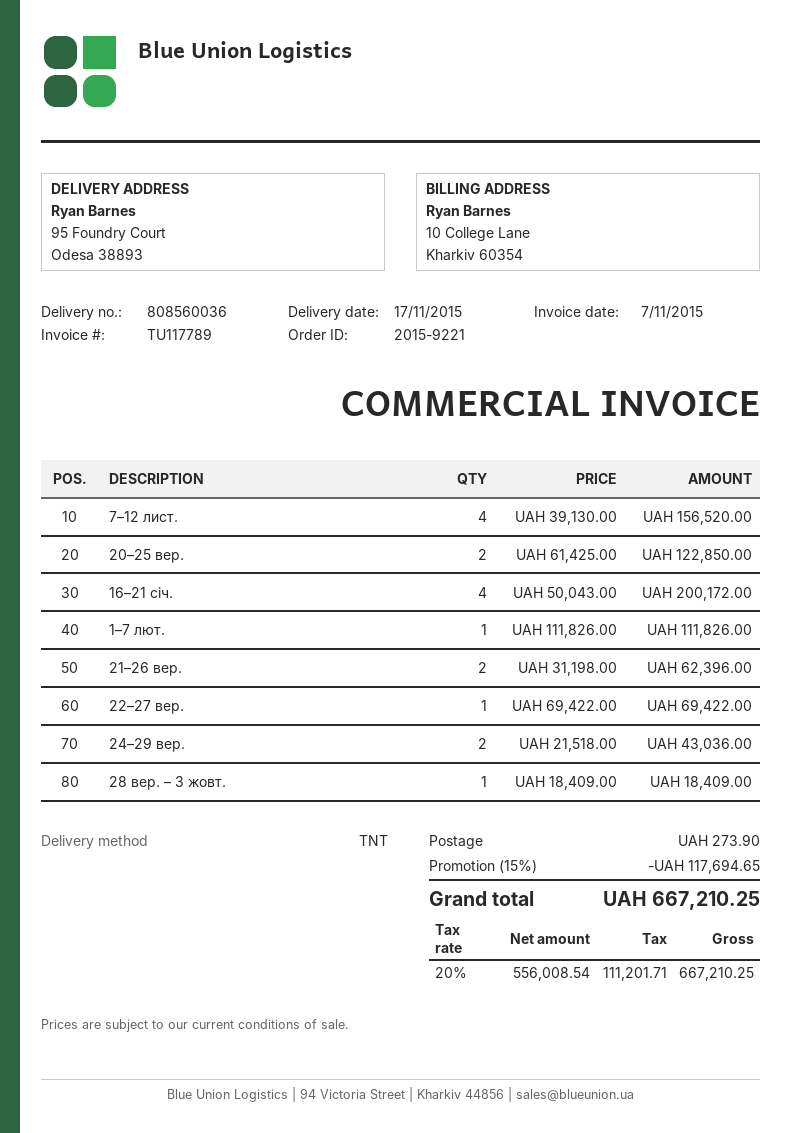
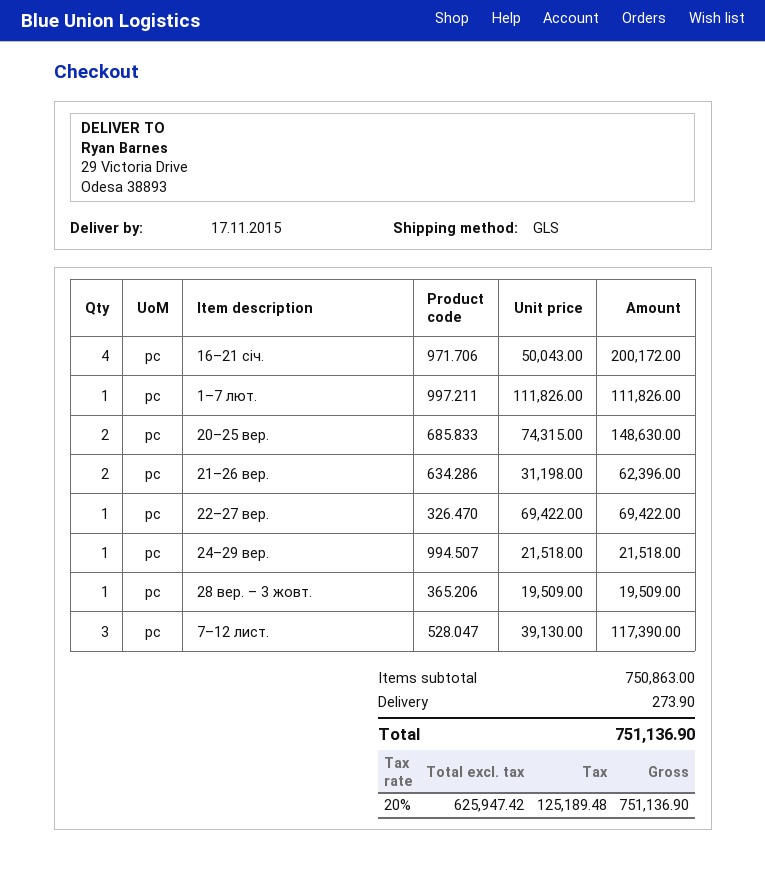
shipping method: TNT -> GLS
ship to: 95 Foundry Court, Odesa 38893 -> 29 Victoria Drive, Odesa 38893
7–12 лист.: 4 x 39130.00 = 156520.00 -> 3 x 39130.00 = 117390.00
20–25 вер.: 2 x 61425.00 = 122850.00 -> 2 x 74315.00 = 148630.00
24–29 вер.: 2 x 21518.00 = 43036.00 -> 1 x 21518.00 = 21518.00
28 вер. – 3 жовт.: 1 x 18409.00 = 18409.00 -> 1 x 19509.00 = 19509.00
discount: 15% = 117694.65 -> none
net: 556008.54 -> 625947.42
tax: 20% = 111201.71 -> 20% = 125189.48
total: 667210.25 -> 751136.90

